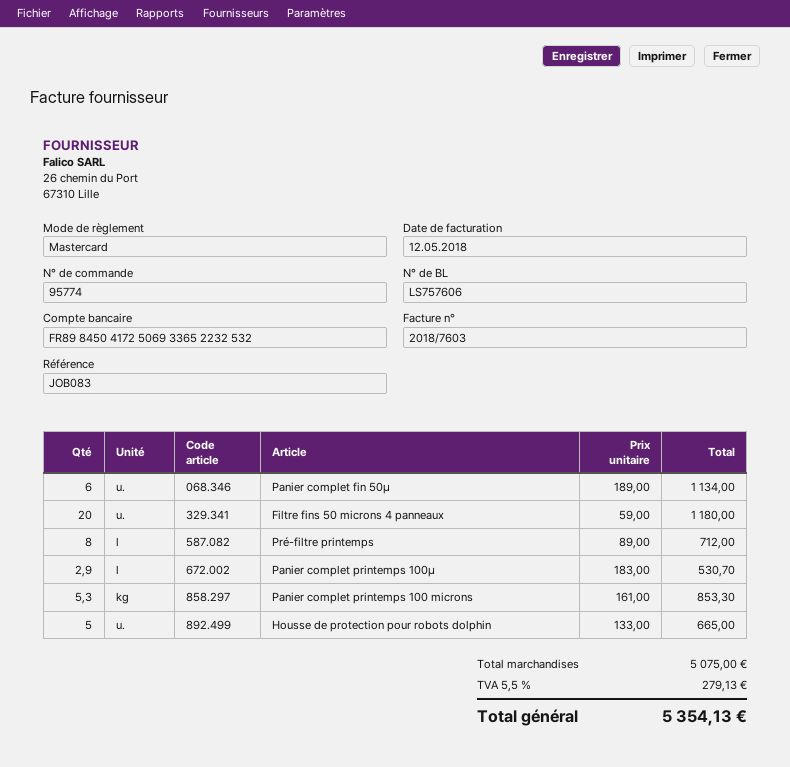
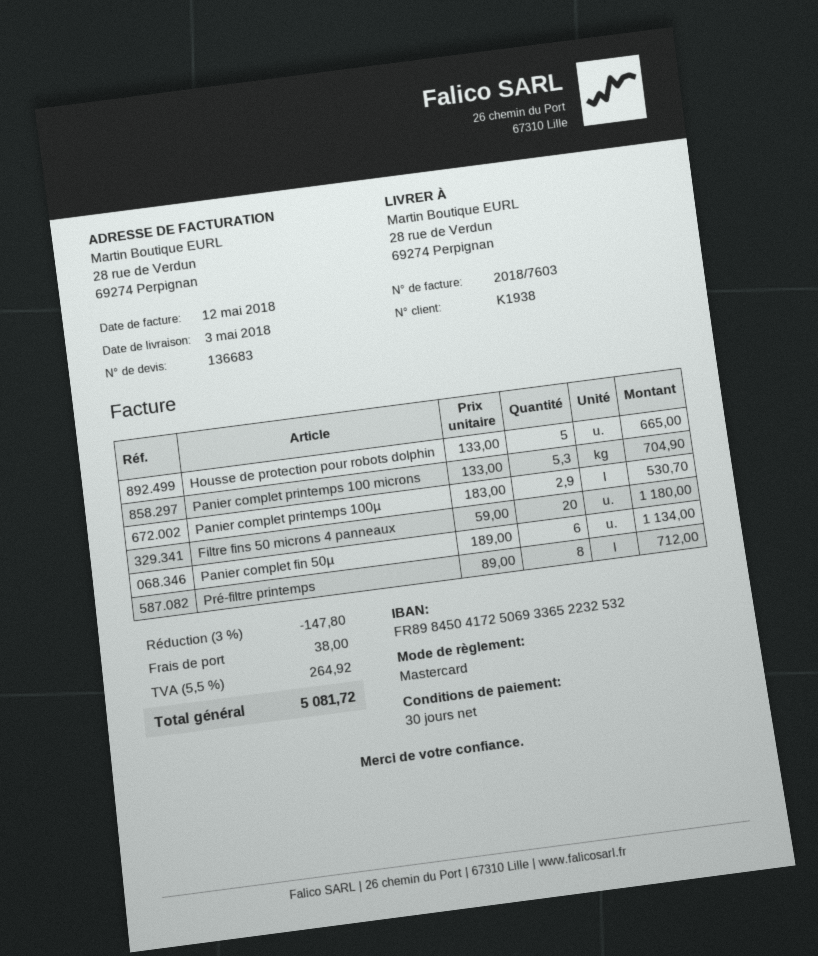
Panier complet printemps 100 microns: 5.3 x 161.00 = 853.30 -> 5.3 x 133.00 = 704.90
discount: none -> 3% = 147.80
shipping: none -> 38.00
tax: 5.5% = 279.13 -> 5.5% = 264.92
total: 5354.13 -> 5081.72

